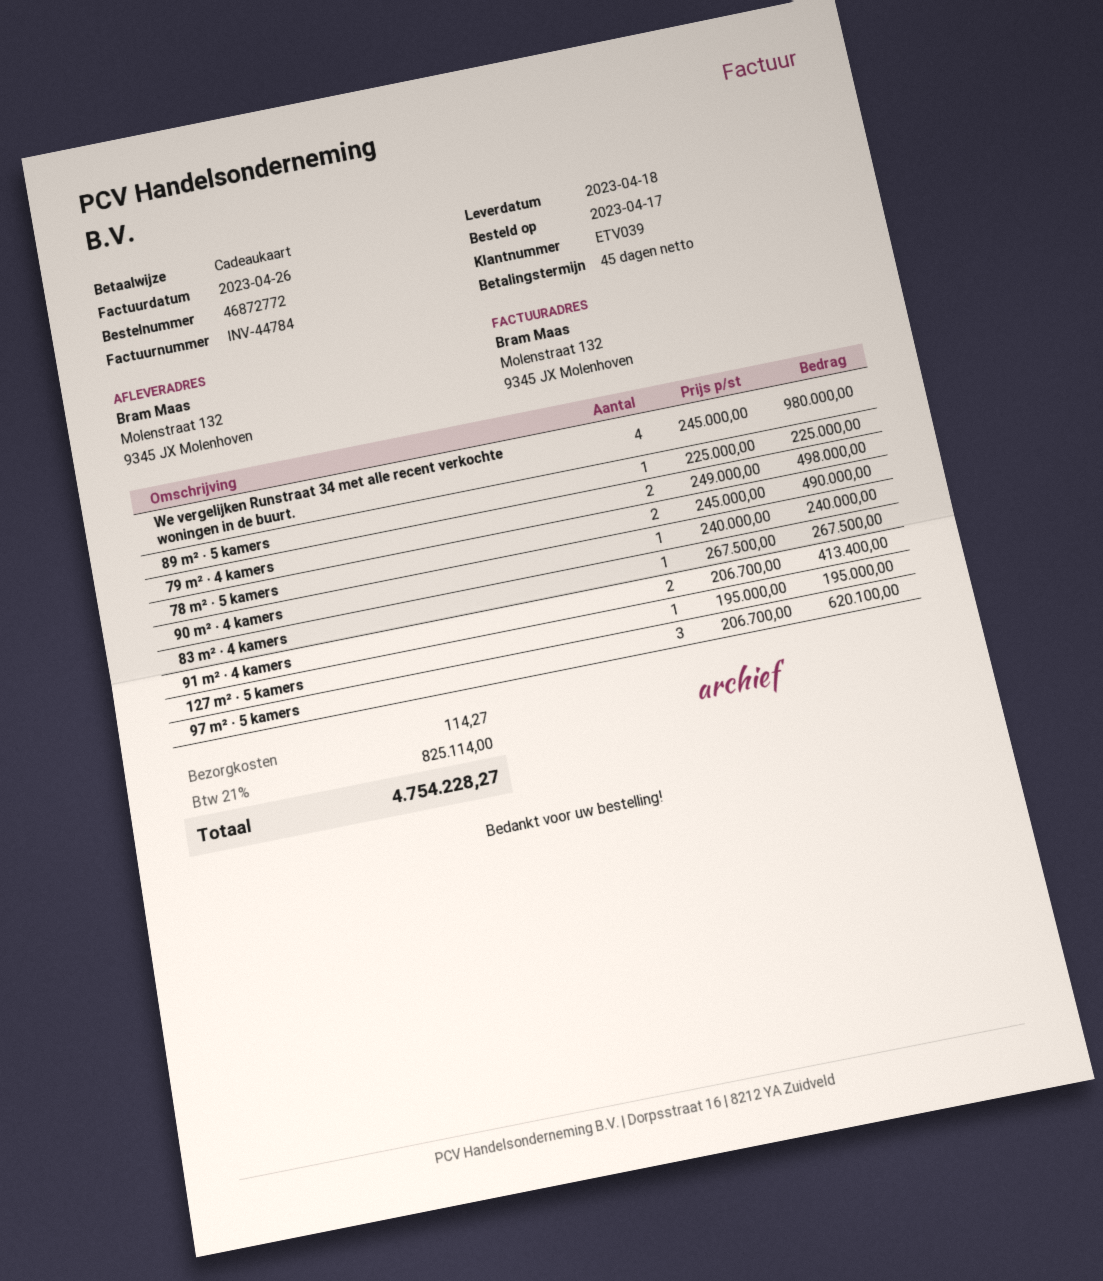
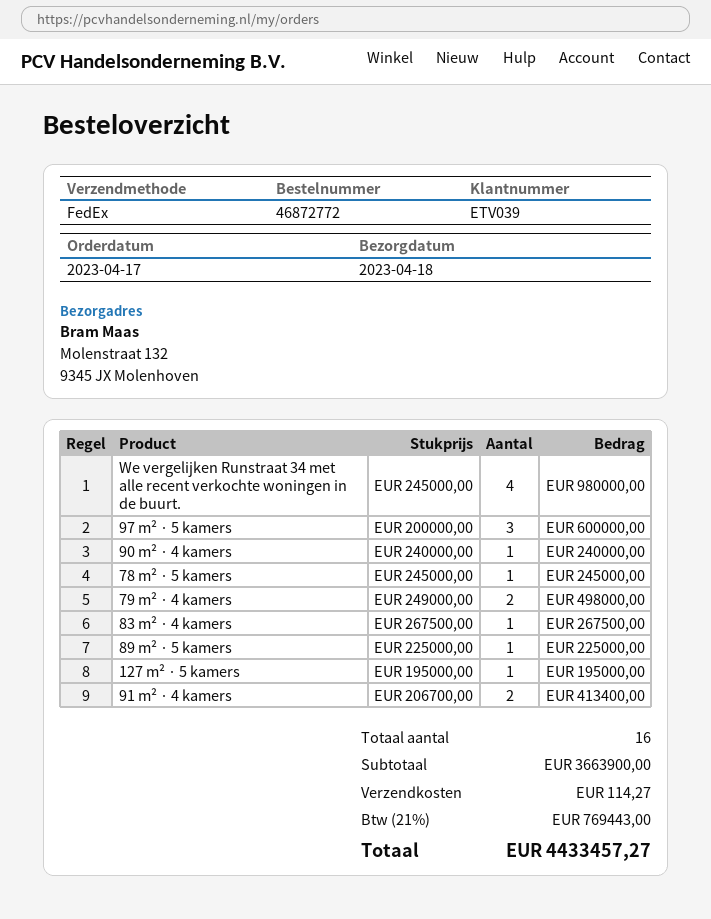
78 m² · 5 kamers: 2 x 245000.00 = 490000.00 -> 1 x 245000.00 = 245000.00
97 m² · 5 kamers: 3 x 206700.00 = 620100.00 -> 3 x 200000.00 = 600000.00
tax: 21% = 825114.00 -> 21% = 769443.00
total: 4754228.27 -> 4433457.27

